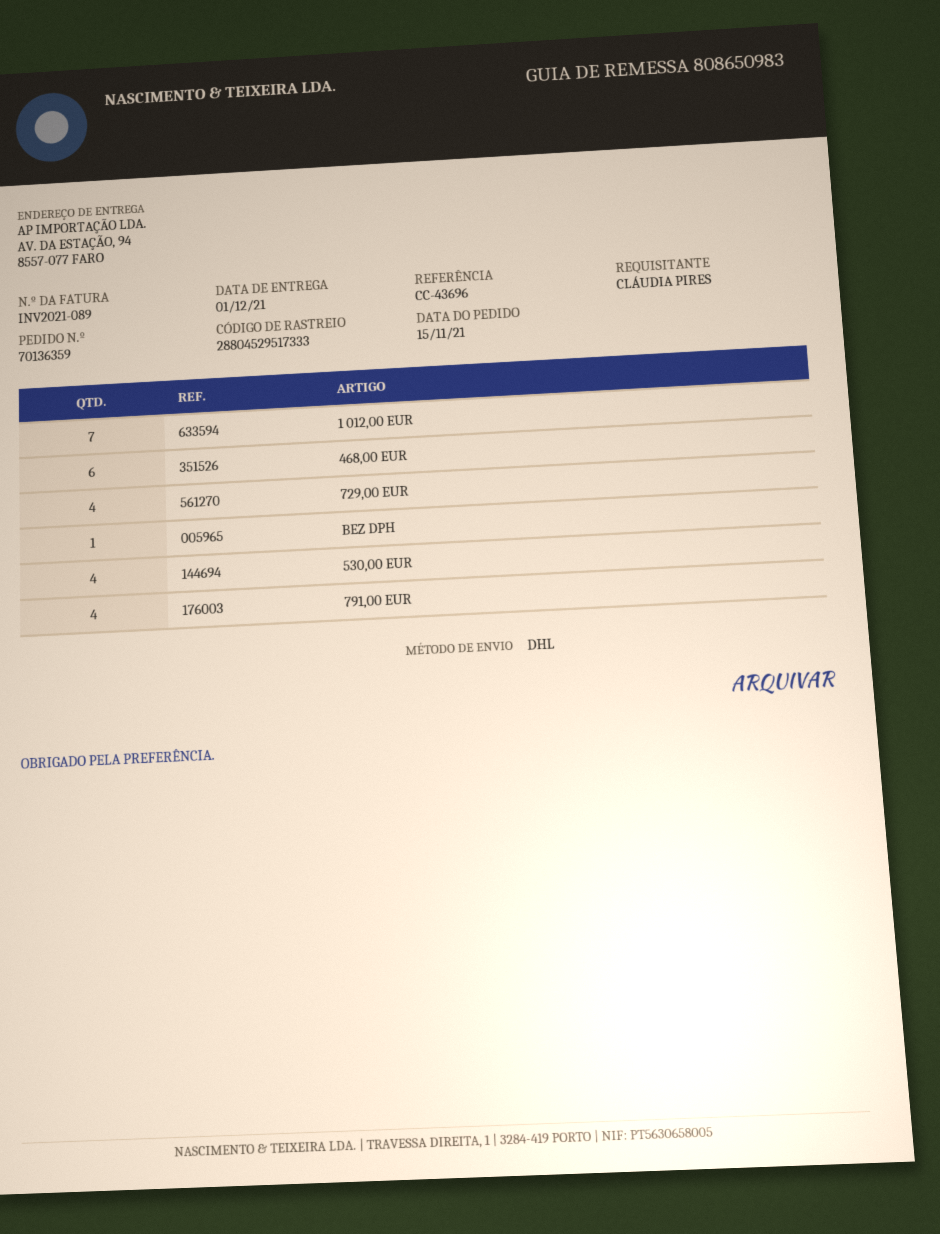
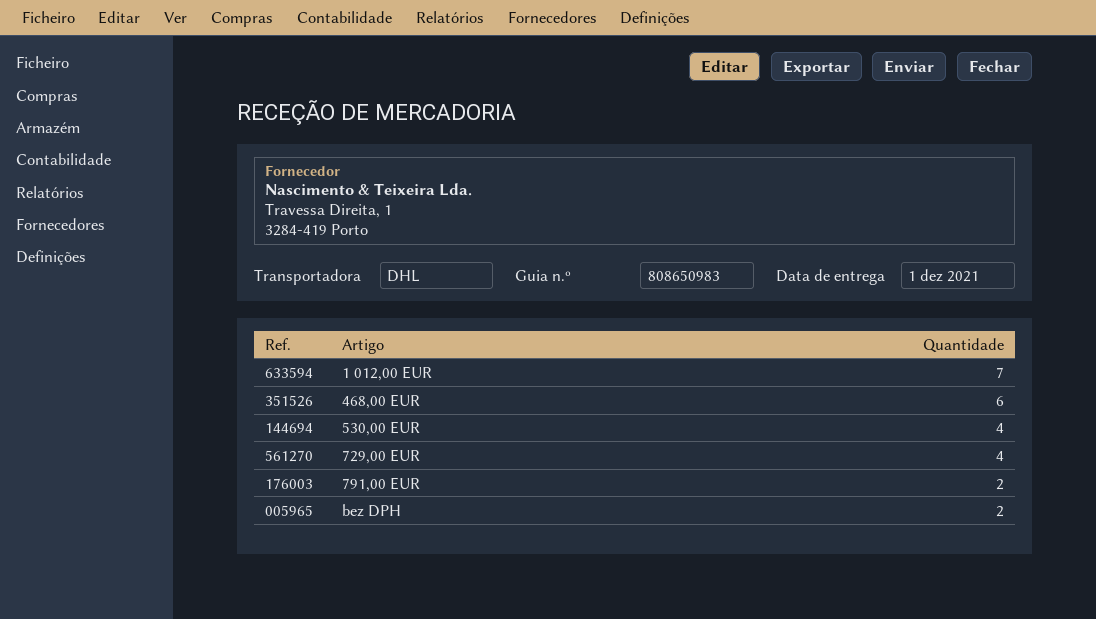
BEZ DPH: 1 -> 2
791,00 EUR: 4 -> 2

